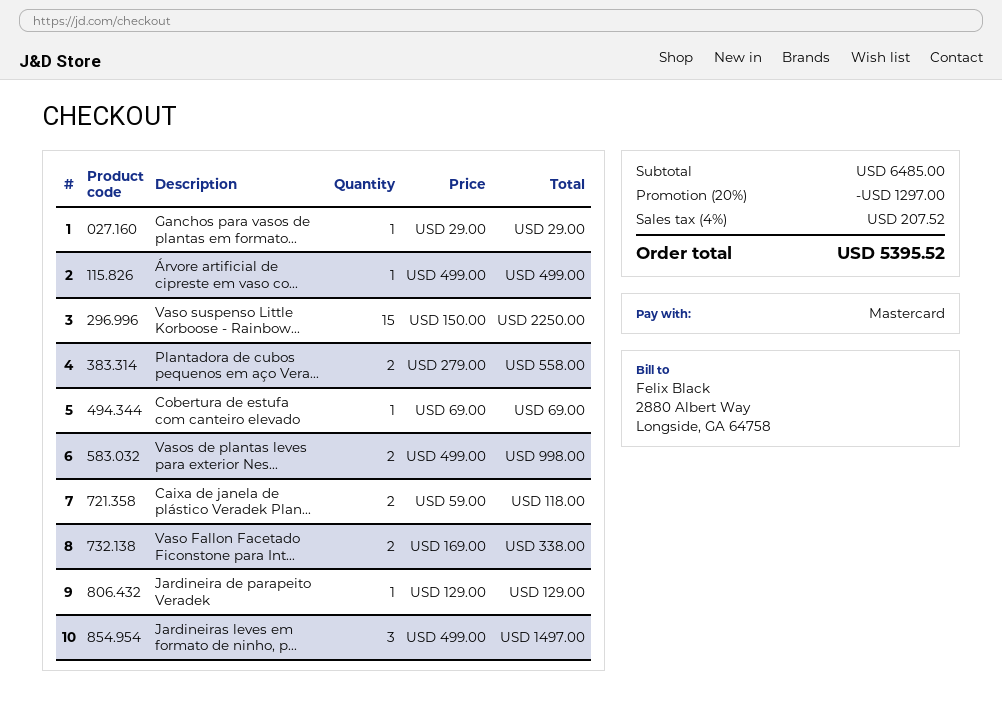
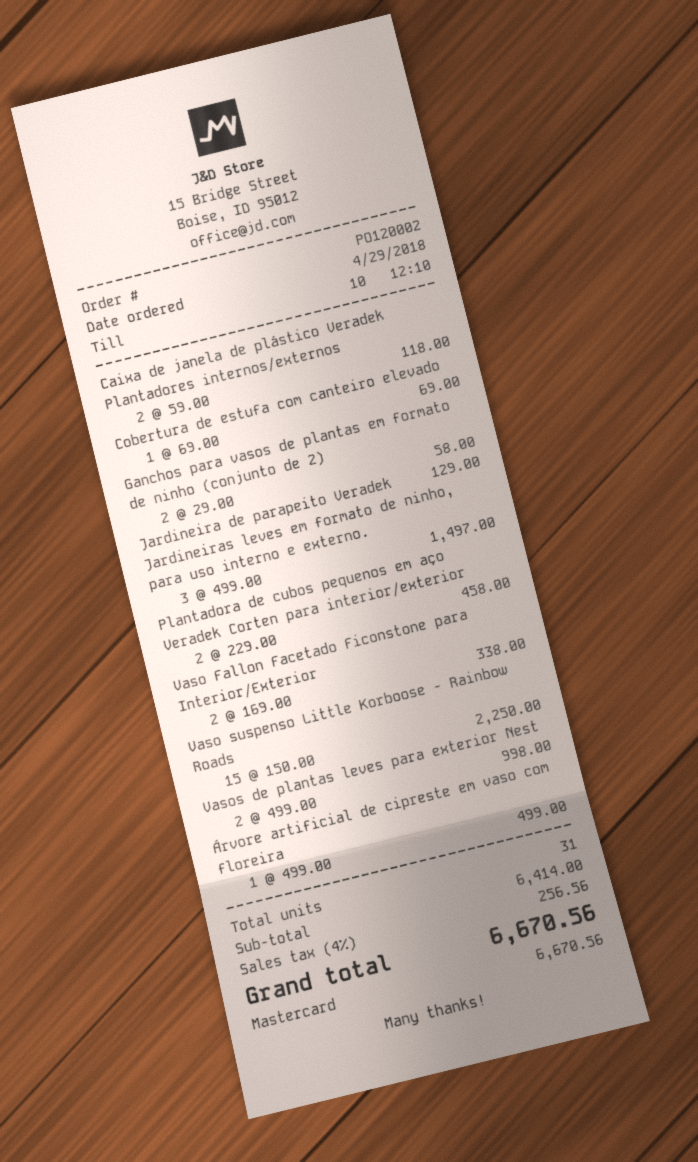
Ganchos para vasos de plantas em formato...: 1 x 29.00 = 29.00 -> 2 x 29.00 = 58.00
Plantadora de cubos pequenos em aço Vera...: 2 x 279.00 = 558.00 -> 2 x 229.00 = 458.00
subtotal: 6485.00 -> 6414.00
discount: 20% = 1297.00 -> none
tax: 4% = 207.52 -> 4% = 256.56
total: 5395.52 -> 6670.56

